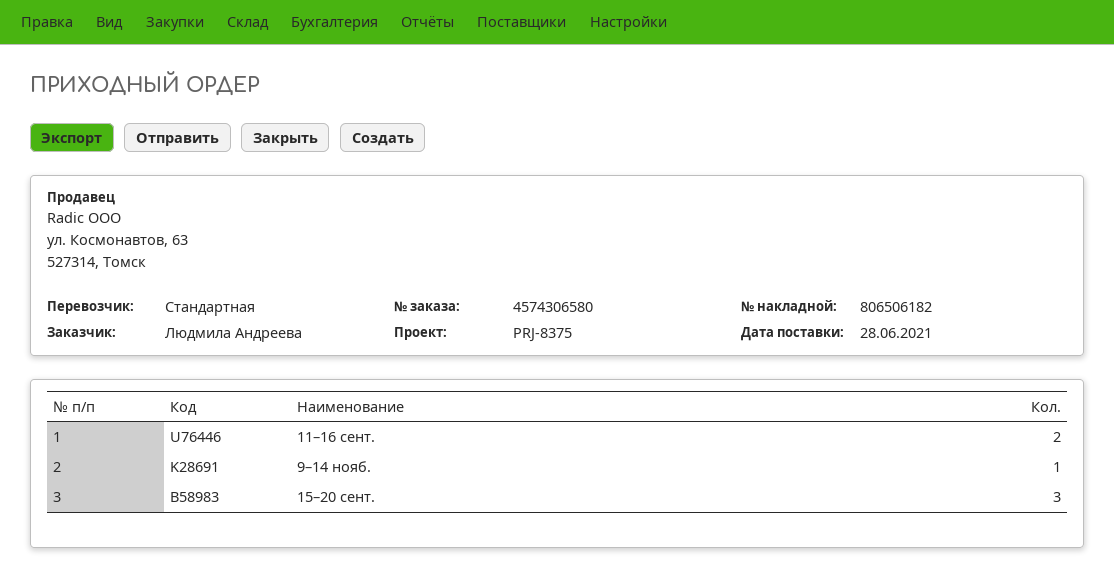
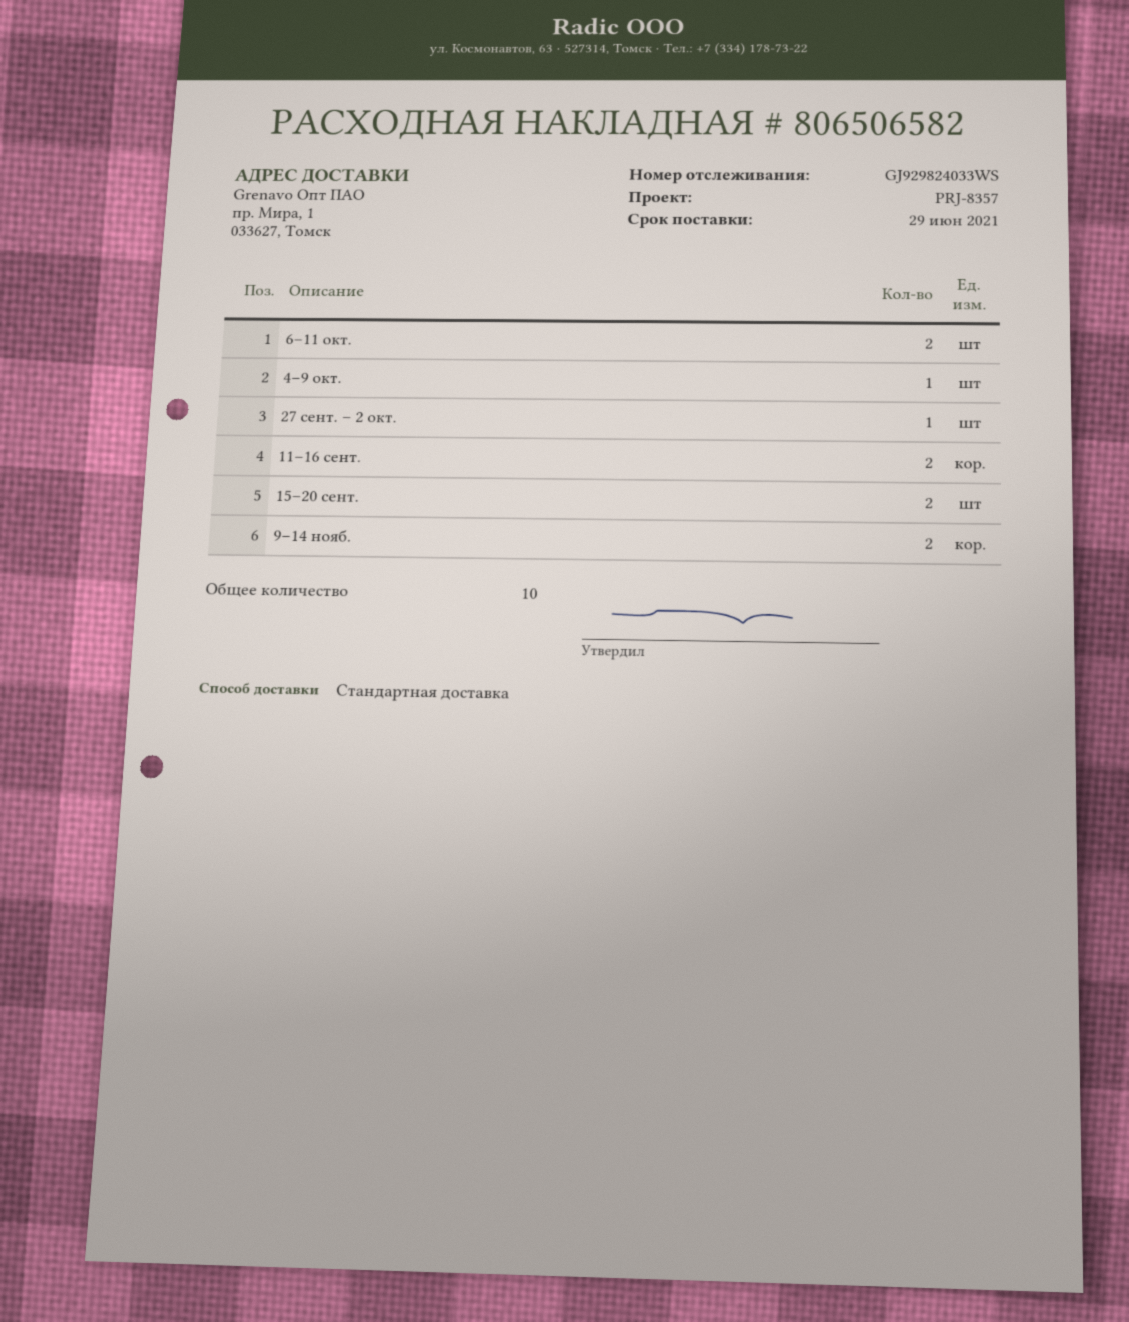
delivery note number: 806506182 -> 806506582
delivery date: 2021-06-28 -> 2021-06-29
reference: PRJ-8375 -> PRJ-8357
9–14 нояб.: 1 -> 2
15–20 сент.: 3 -> 2
6–11 окт.: none -> 2
4–9 окт.: none -> 1
27 сент. – 2 окт.: none -> 1

